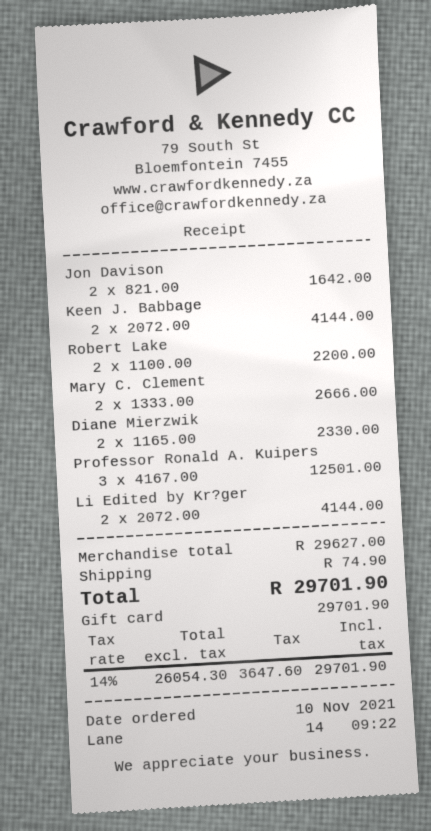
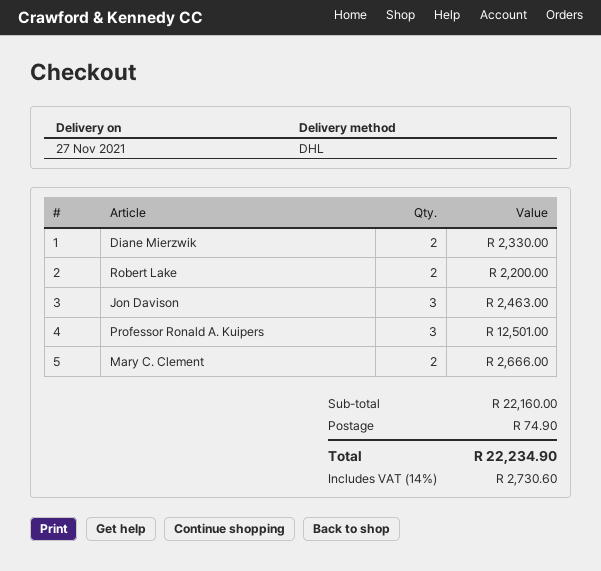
Jon Davison: 2 for 1642.00 -> 3 for 2463.00
Keen J. Babbage: 2 for 4144.00 -> none
Li Edited by Kr?ger: 2 for 4144.00 -> none
subtotal: 29627.00 -> 22160.00
tax: 14% = 3647.60 -> 14% = 2730.60
total: 29701.90 -> 22234.90

